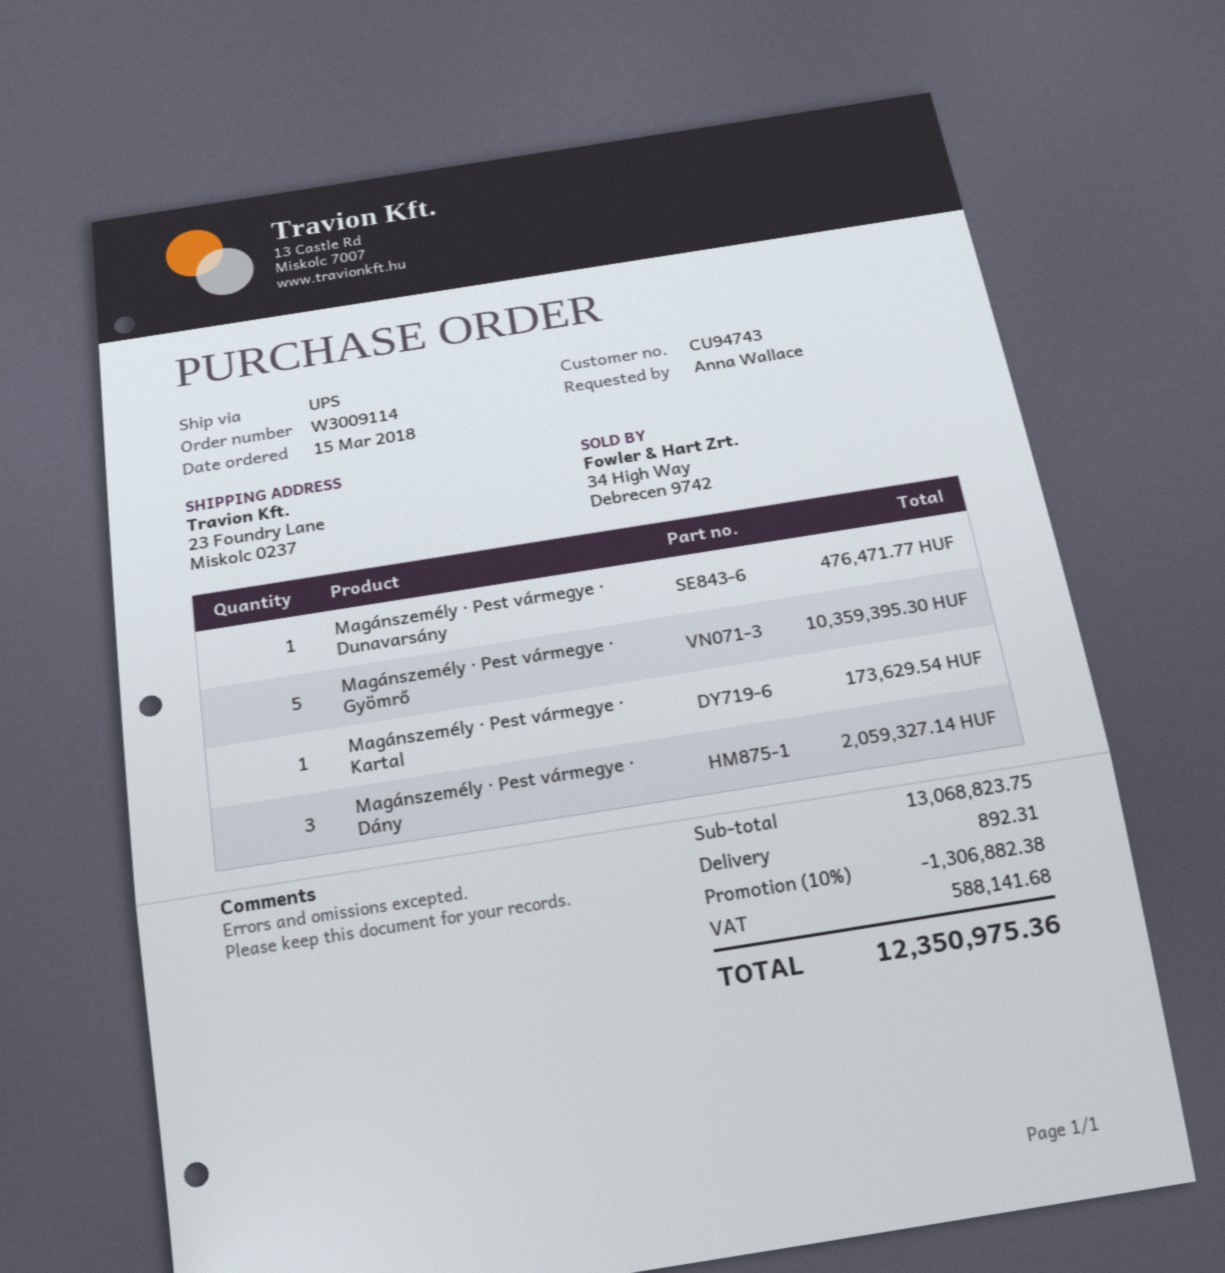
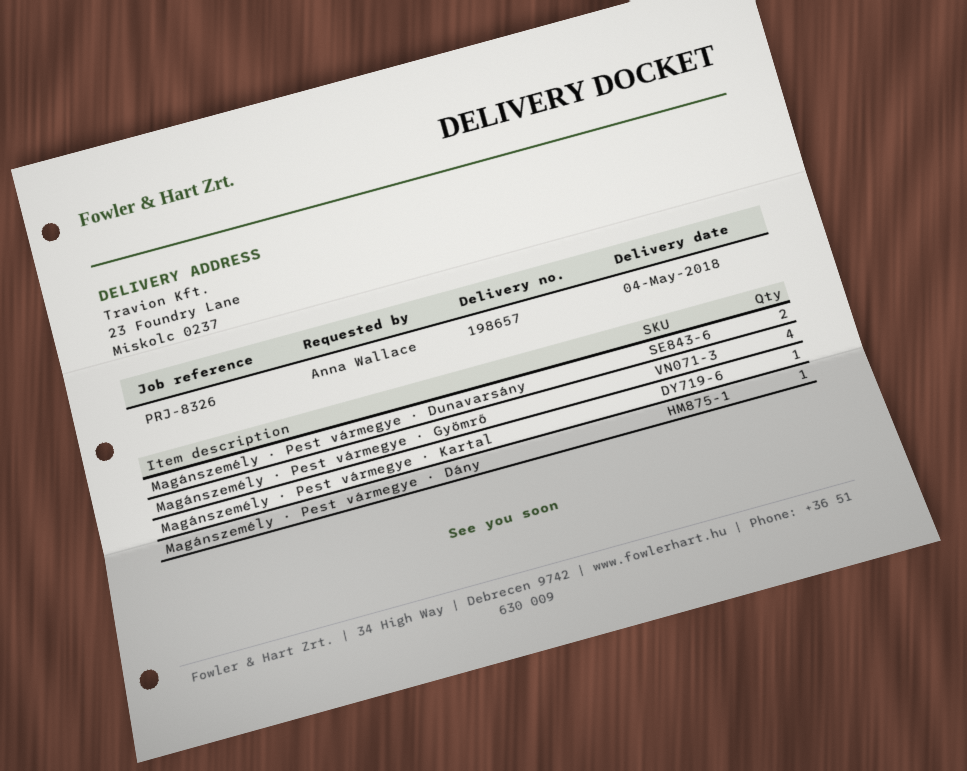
Magánszemély · Pest vármegye · Dunavarsány: 1 -> 2
Magánszemély · Pest vármegye · Gyömrő: 5 -> 4
Magánszemély · Pest vármegye · Dány: 3 -> 1

